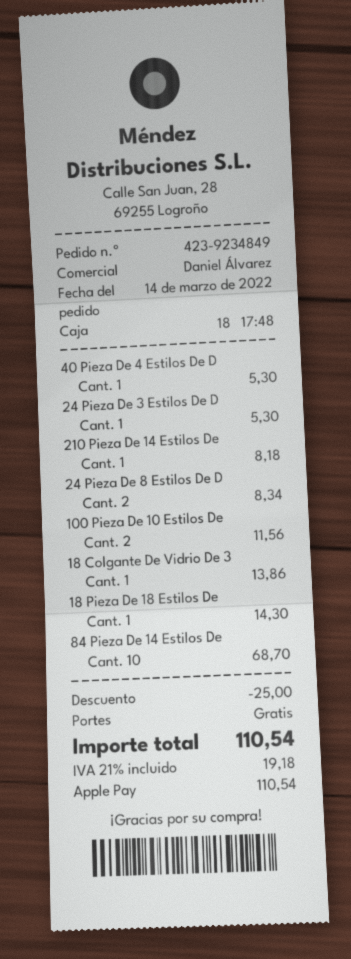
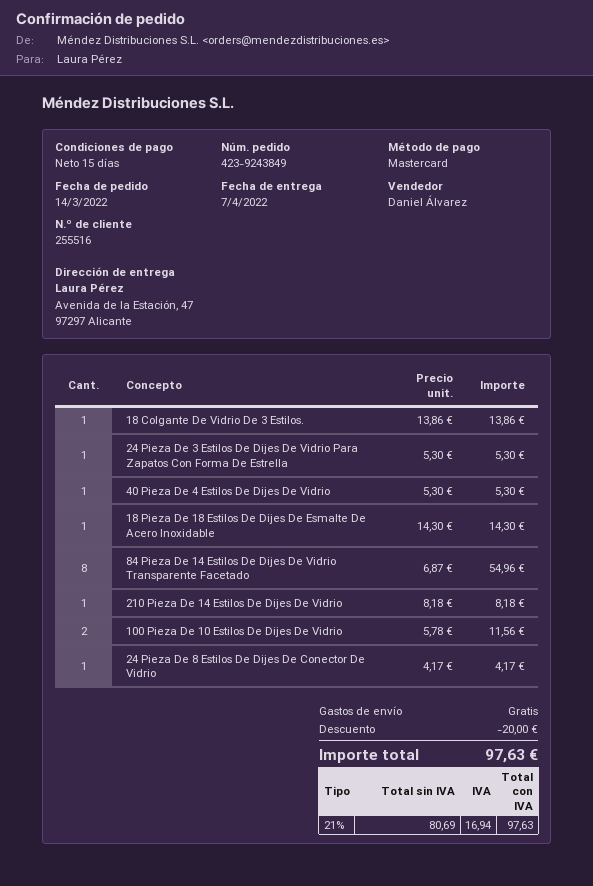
order number: 423-9234849 -> 423-9243849
payment method: Apple Pay -> Mastercard
24 Pieza De 8 Estilos De D: 2 for 8.34 -> 1 for 4.17
84 Pieza De 14 Estilos De: 10 for 68.70 -> 8 for 54.96
discount: 25.00 -> 20.00
tax: 21% = 19.18 -> 21% = 16.94
total: 110.54 -> 97.63

